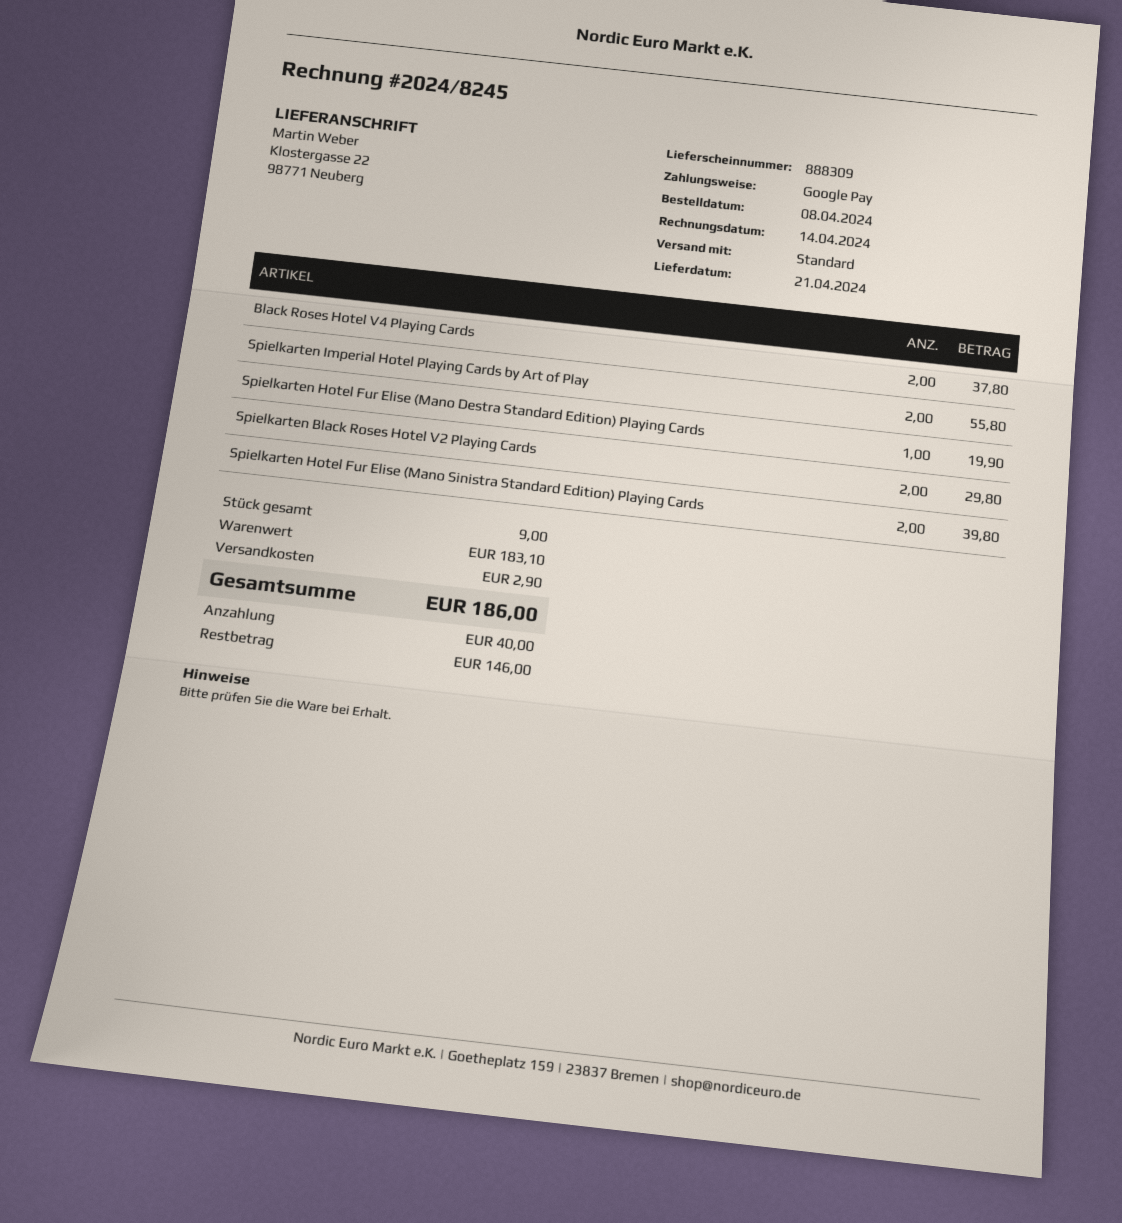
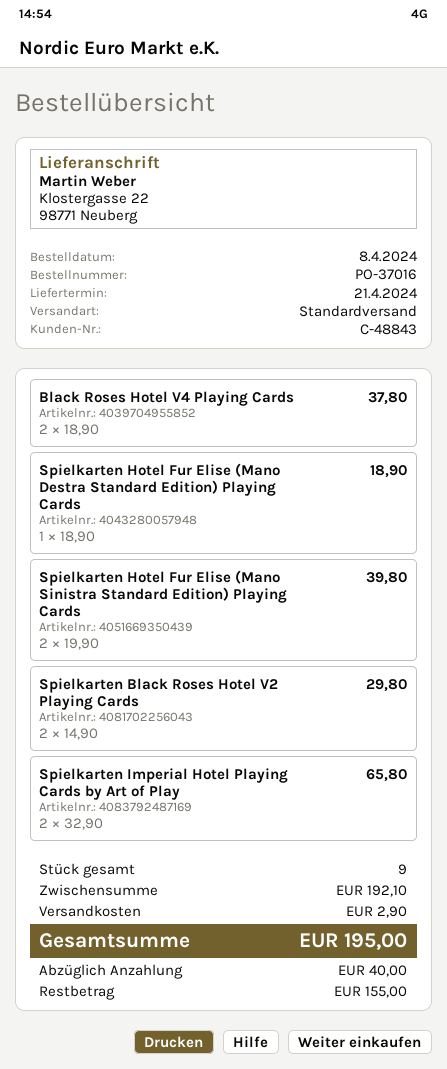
Spielkarten Imperial Hotel Playing Cards by Art of Play: 2 for 55.80 -> 2 for 65.80
Spielkarten Hotel Fur Elise (Mano Destra Standard Edition) Playing Cards: 1 for 19.90 -> 1 for 18.90
subtotal: 183.10 -> 192.10
total: 186.00 -> 195.00
balance: 146.00 -> 155.00

